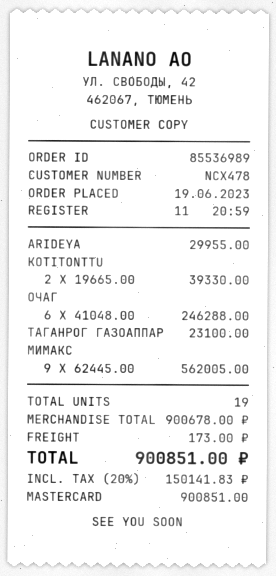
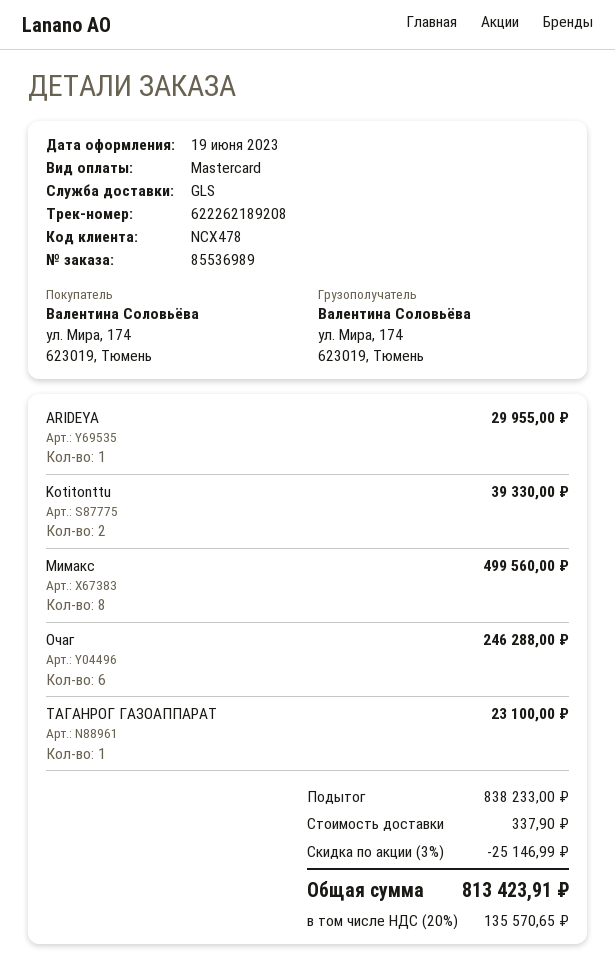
МИМАКС: 9 for 562005.00 -> 8 for 499560.00
subtotal: 900678.00 -> 838233.00
discount: none -> 3% = 25146.99
shipping: 173.00 -> 337.90
tax: 20% = 150141.83 -> 20% = 135570.65
total: 900851.00 -> 813423.91

